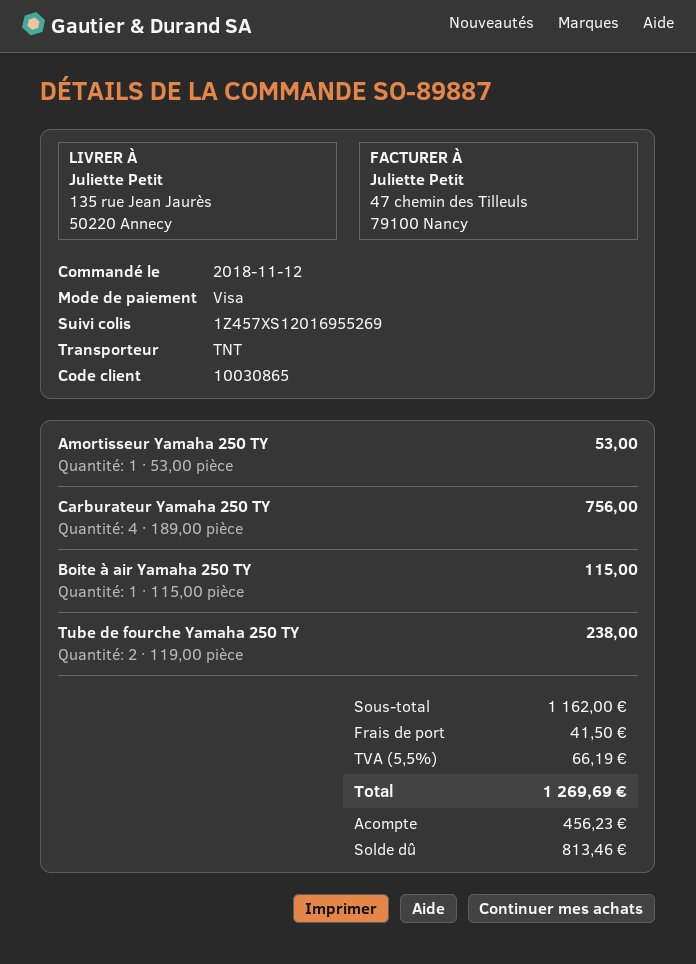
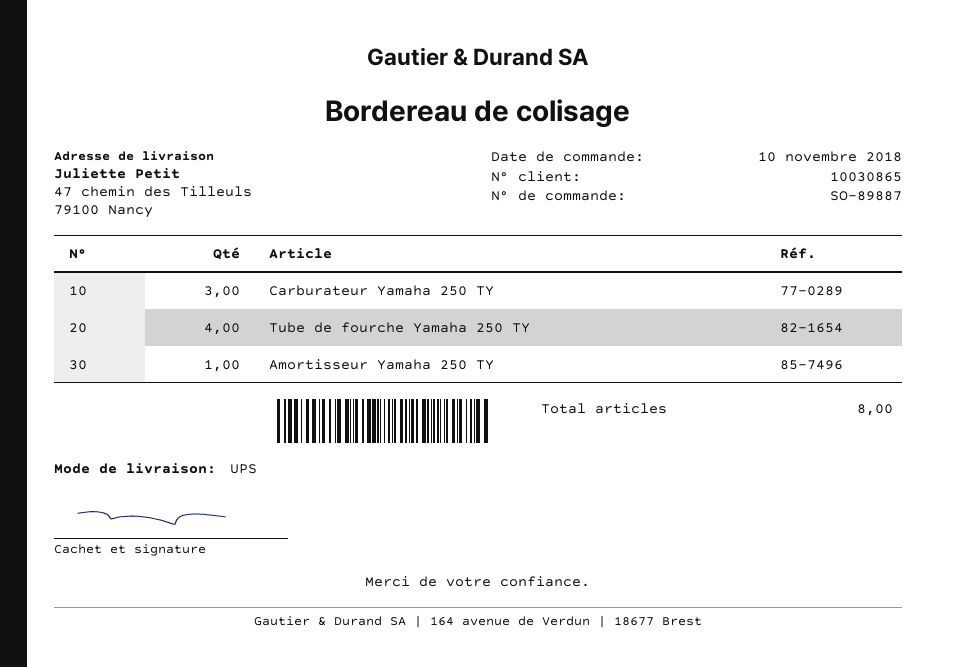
order date: 2018-11-12 -> 2018-11-10
shipping method: TNT -> UPS
ship to: 135 rue Jean Jaurès, 50220 Annecy -> 47 chemin des Tilleuls, 79100 Nancy
Carburateur Yamaha 250 TY: 4 -> 3
Boite à air Yamaha 250 TY: 1 -> none
Tube de fourche Yamaha 250 TY: 2 -> 4

